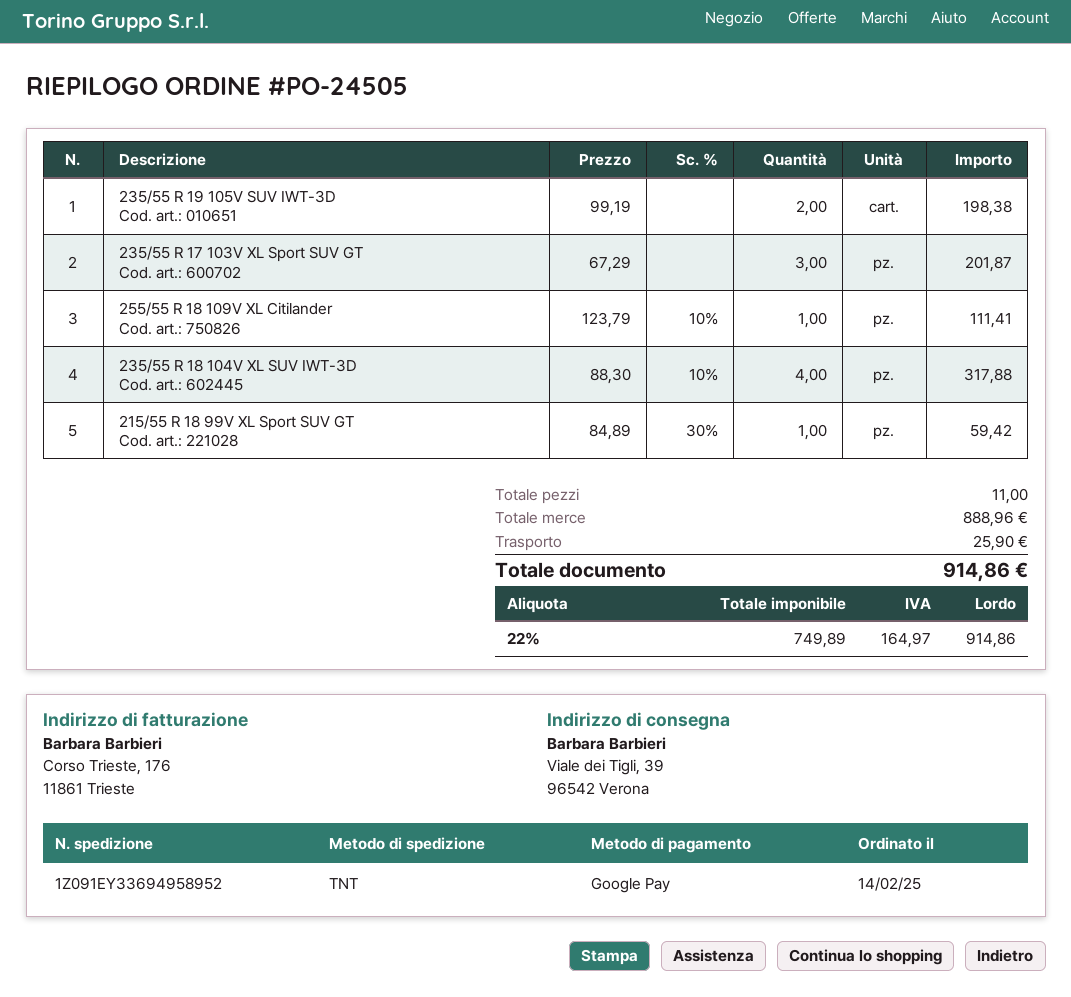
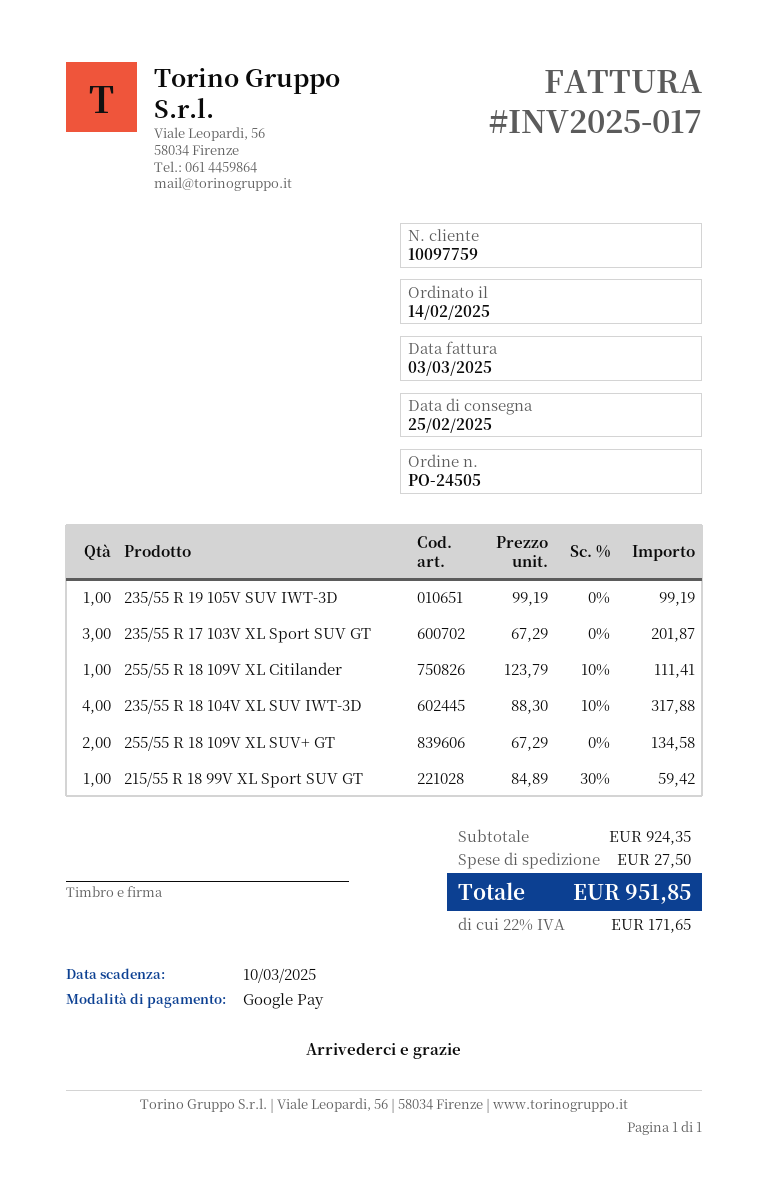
235/55 R 19 105V SUV IWT-3D: 2 x 99.19 = 198.38 -> 1 x 99.19 = 99.19
255/55 R 18 109V XL SUV+ GT: none -> 2 x 67.29 = 134.58
subtotal: 888.96 -> 924.35
shipping: 25.90 -> 27.50
tax: 22% = 164.97 -> 22% = 171.65
total: 914.86 -> 951.85

